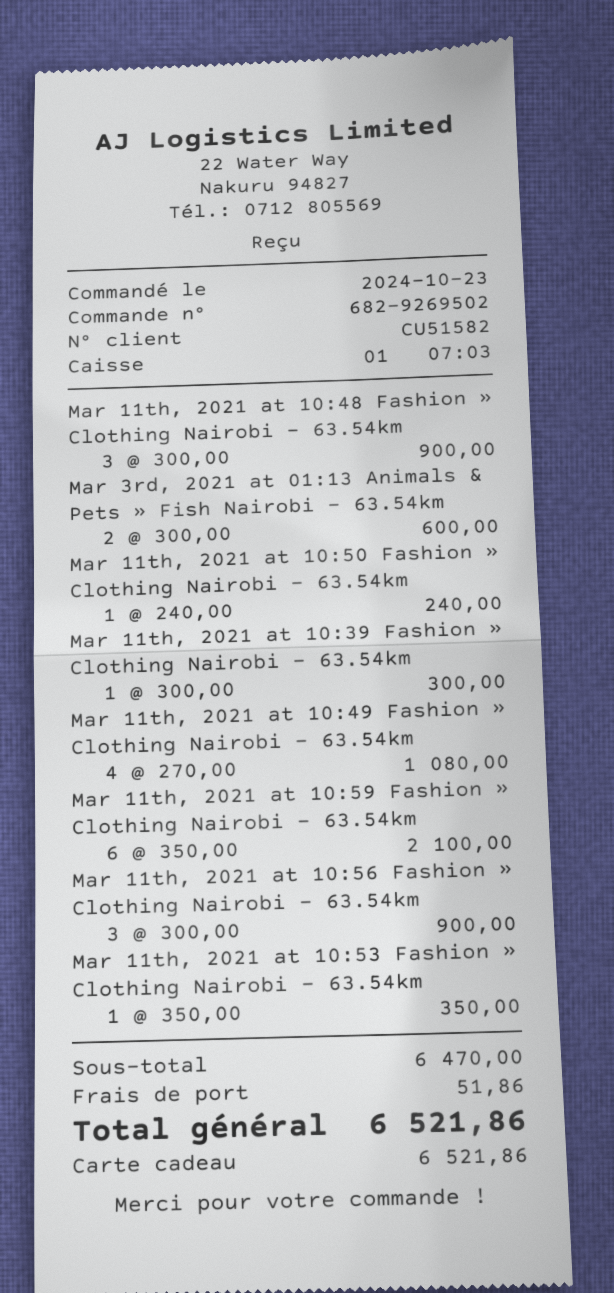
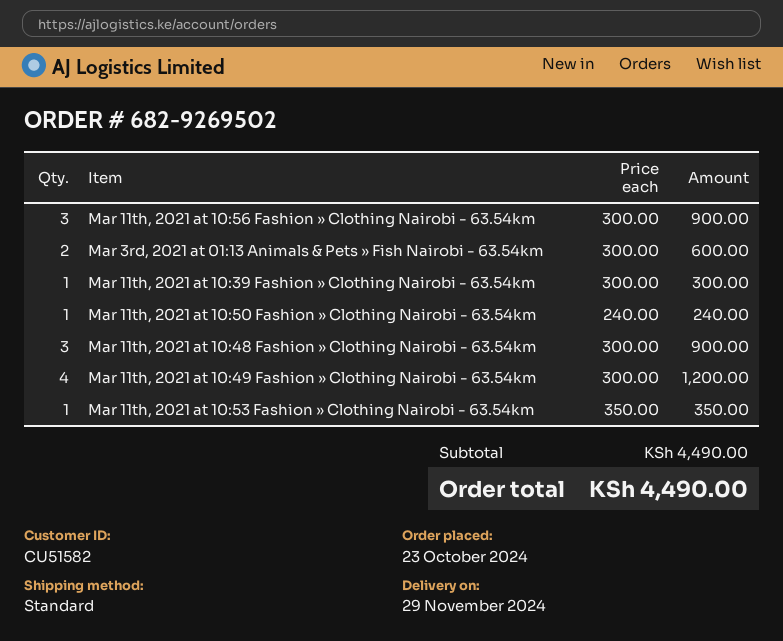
Mar 11th, 2021 at 10:49 Fashion » Clothing Nairobi - 63.54km: 4 x 270.00 = 1080.00 -> 4 x 300.00 = 1200.00
Mar 11th, 2021 at 10:59 Fashion » Clothing Nairobi - 63.54km: 6 x 350.00 = 2100.00 -> none
subtotal: 6470.00 -> 4490.00
shipping: 51.86 -> none
total: 6521.86 -> 4490.00

